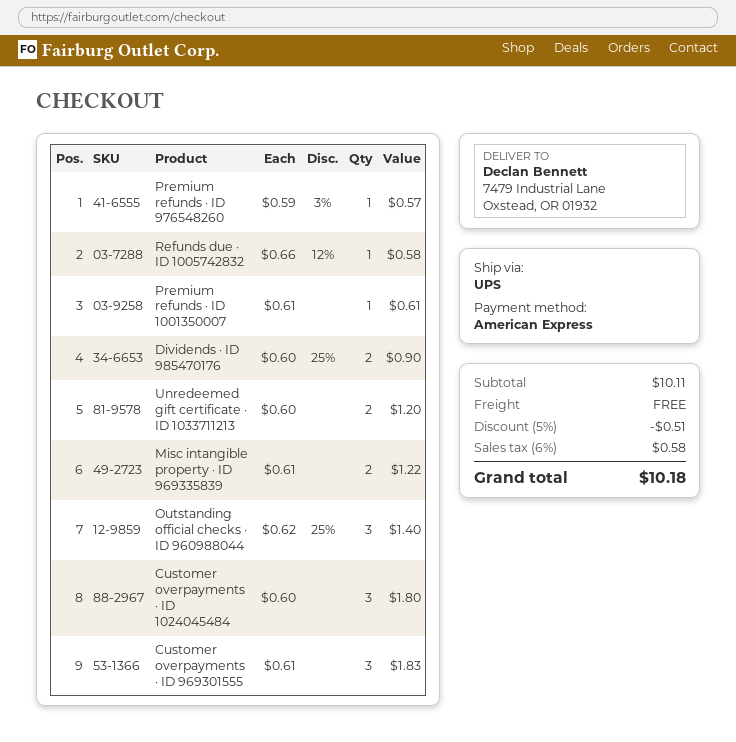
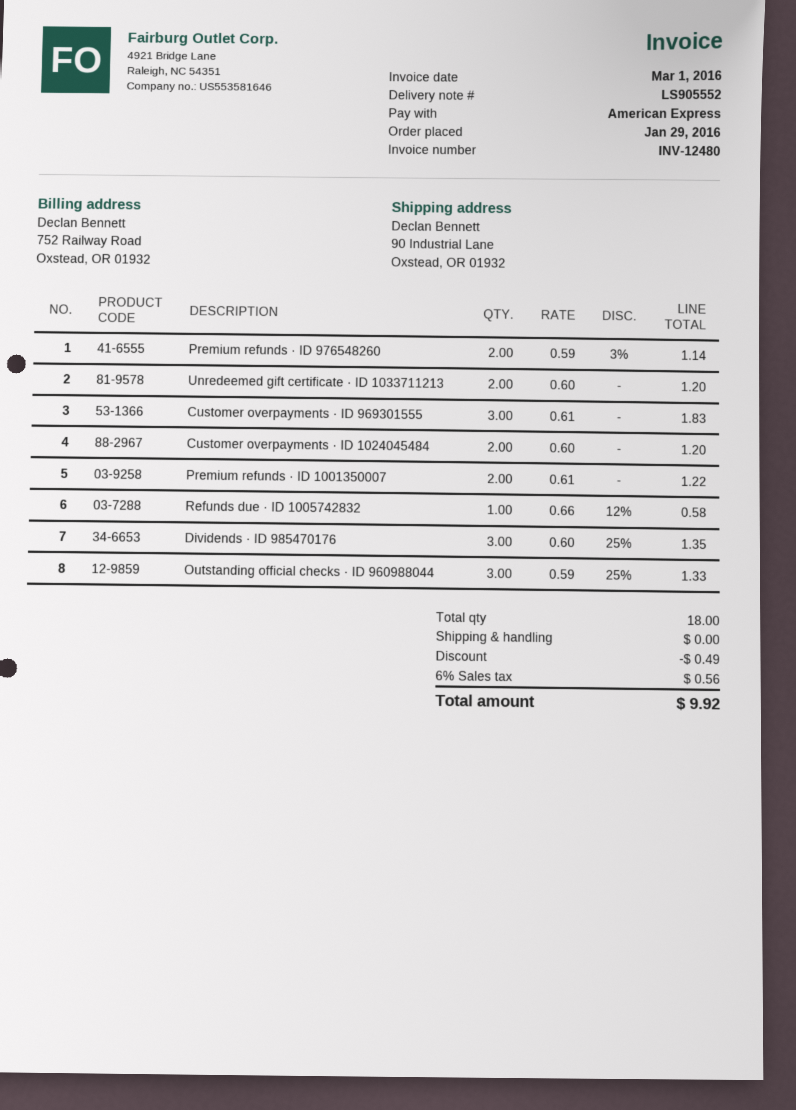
ship to: 7479 Industrial Lane, Oxstead, OR 01932 -> 90 Industrial Lane, Oxstead, OR 01932
Premium refunds · ID 976548260: 1 x 0.59 - 3% = 0.57 -> 2 x 0.59 - 3% = 1.14
Premium refunds · ID 1001350007: 1 x 0.61 = 0.61 -> 2 x 0.61 = 1.22
Dividends · ID 985470176: 2 x 0.60 - 25% = 0.90 -> 3 x 0.60 - 25% = 1.35
Misc intangible property · ID 969335839: 2 x 0.61 = 1.22 -> none
Outstanding official checks · ID 960988044: 3 x 0.62 - 25% = 1.40 -> 3 x 0.59 - 25% = 1.33
Customer overpayments · ID 1024045484: 3 x 0.60 = 1.80 -> 2 x 0.60 = 1.20
discount: 0.51 -> 0.49
tax: 6% = 0.58 -> 6% = 0.56
total: 10.18 -> 9.92

